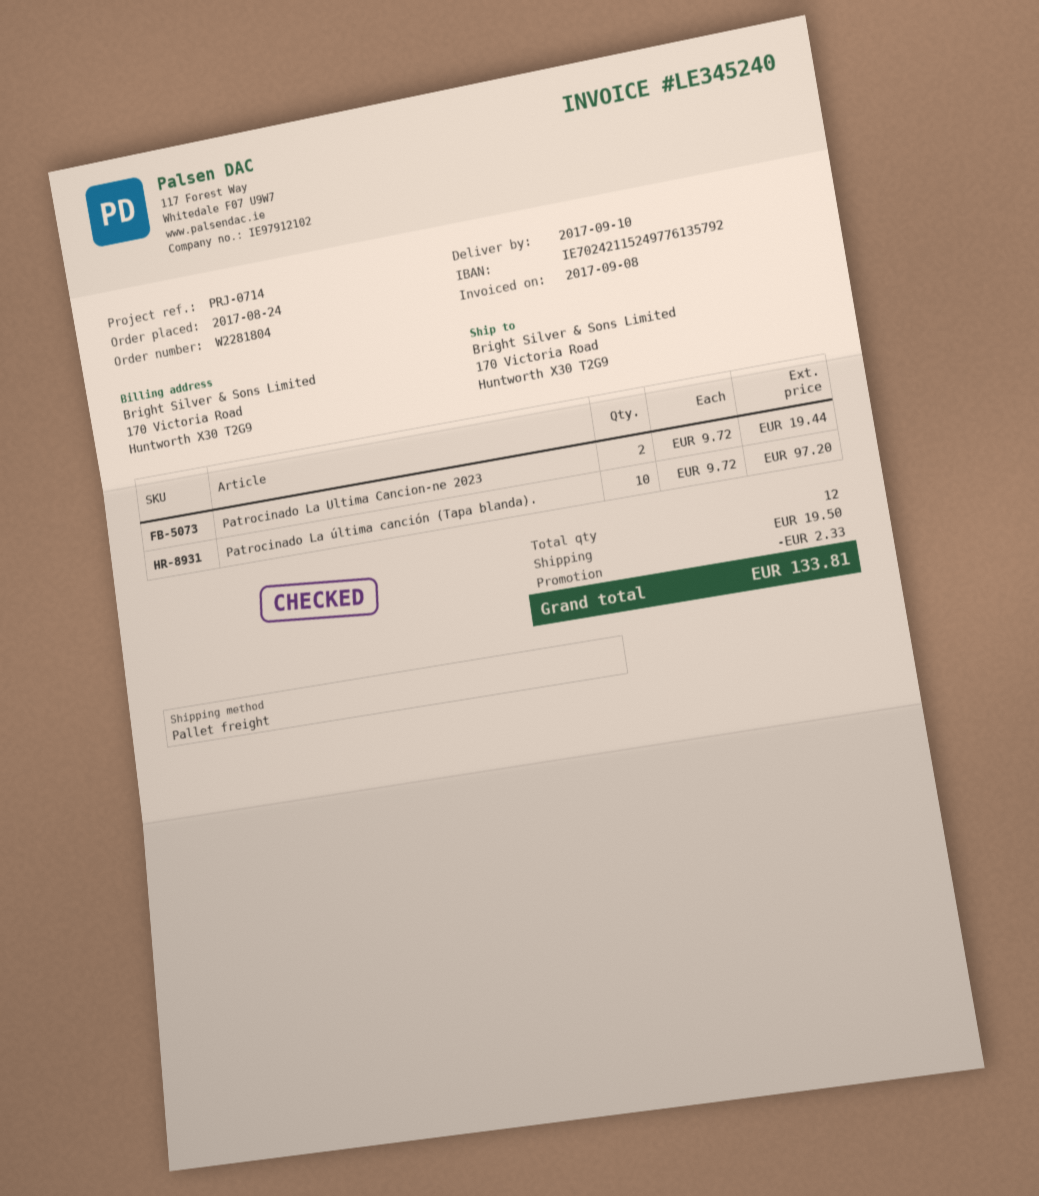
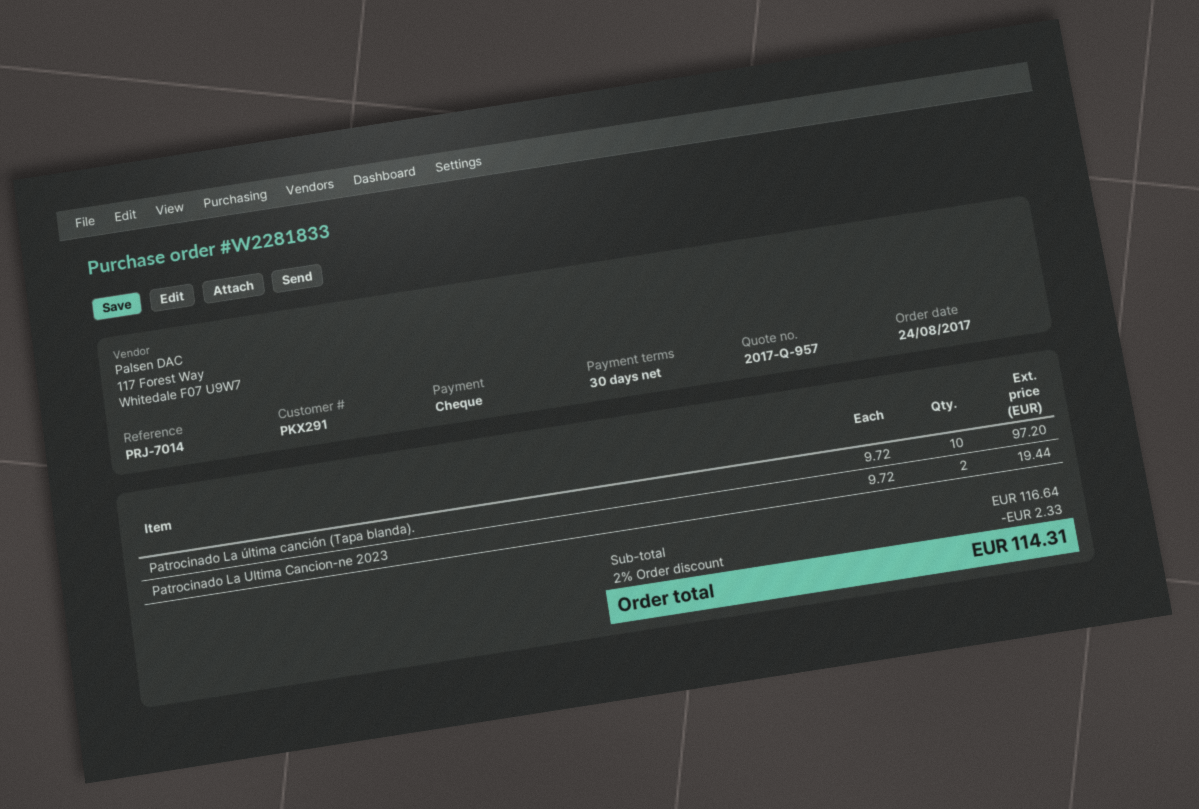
order number: W2281804 -> W2281833
reference: PRJ-0714 -> PRJ-7014
shipping: 19.50 -> none
total: 133.81 -> 114.31

